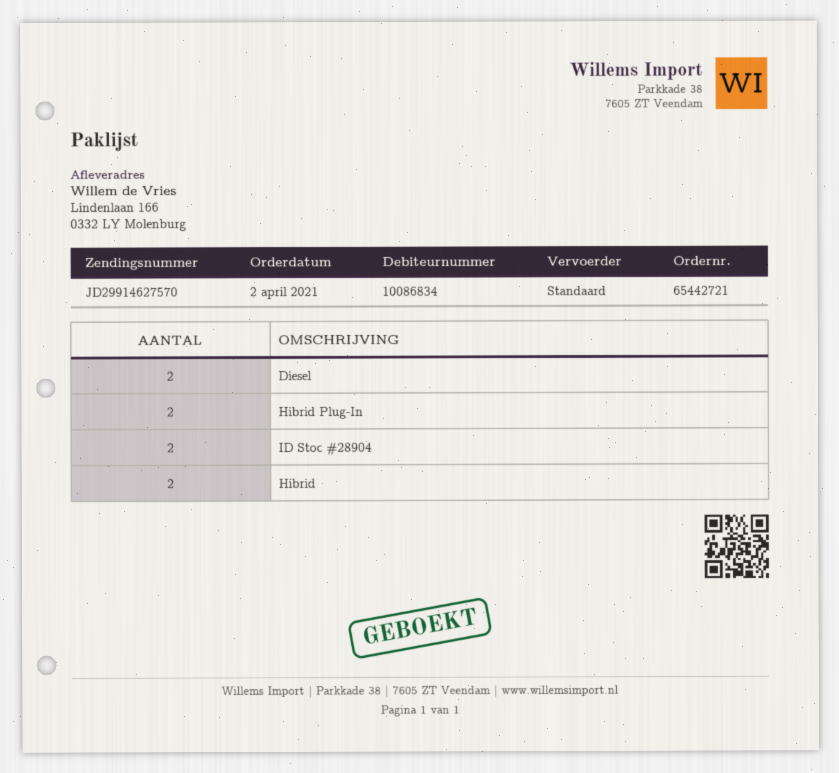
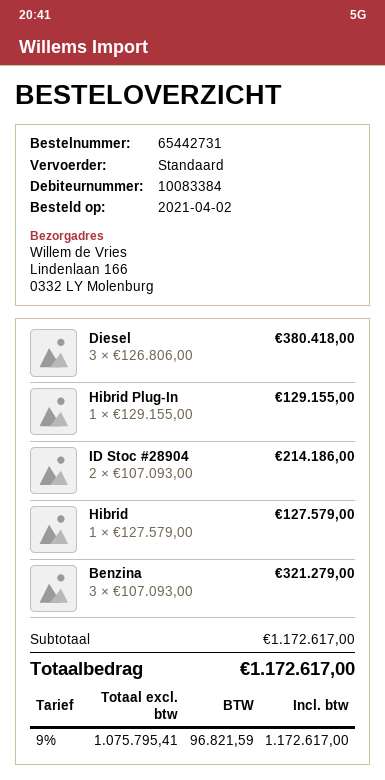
order number: 65442721 -> 65442731
customer number: 10086834 -> 10083384
Diesel: 2 -> 3
Hibrid Plug-In: 2 -> 1
Hibrid: 2 -> 1
Benzina: none -> 3

